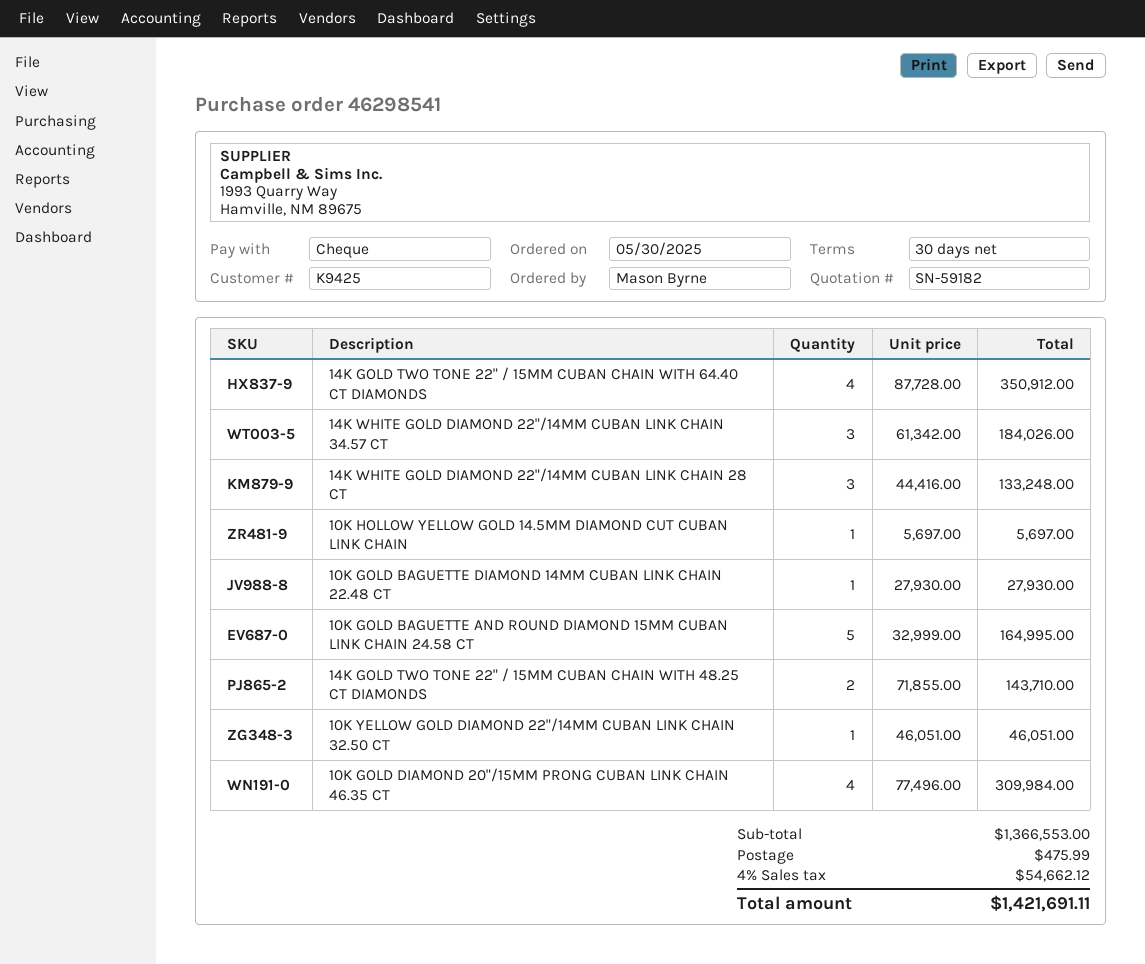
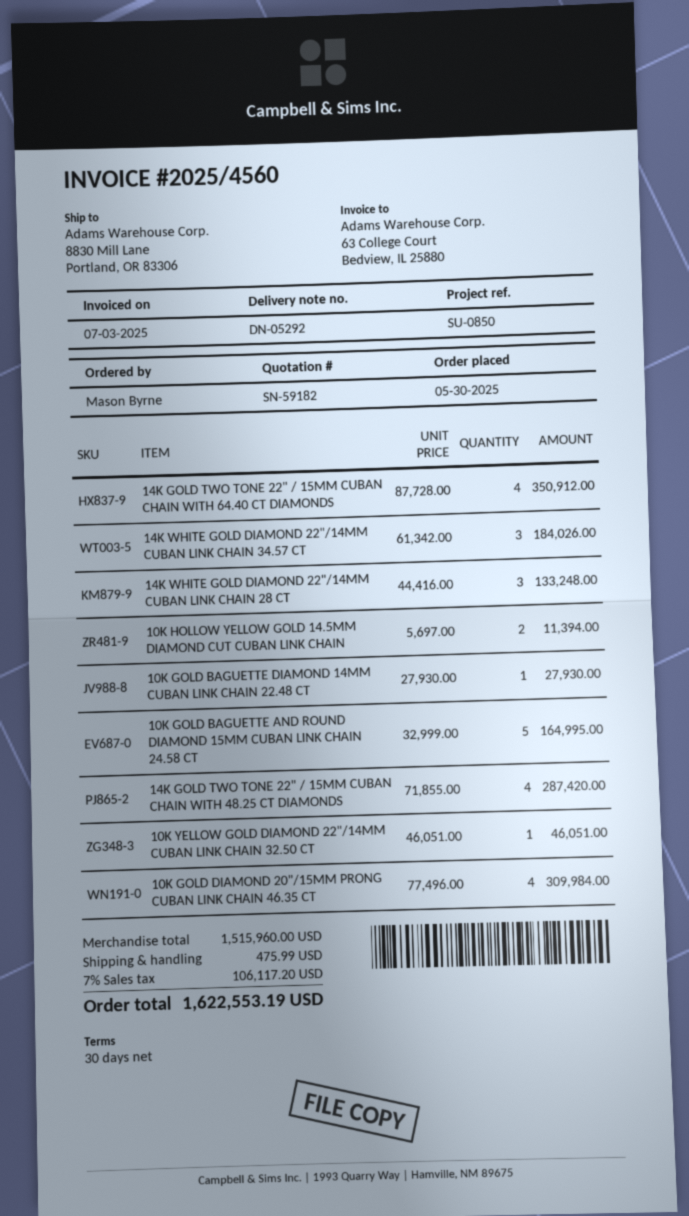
10K HOLLOW YELLOW GOLD 14.5MM DIAMOND CUT CUBAN LINK CHAIN: 1 x 5697.00 = 5697.00 -> 2 x 5697.00 = 11394.00
14K GOLD TWO TONE 22" / 15MM CUBAN CHAIN WITH 48.25 CT DIAMONDS: 2 x 71855.00 = 143710.00 -> 4 x 71855.00 = 287420.00
subtotal: 1366553.00 -> 1515960.00
tax: 4% = 54662.12 -> 7% = 106117.20
total: 1421691.11 -> 1622553.19

